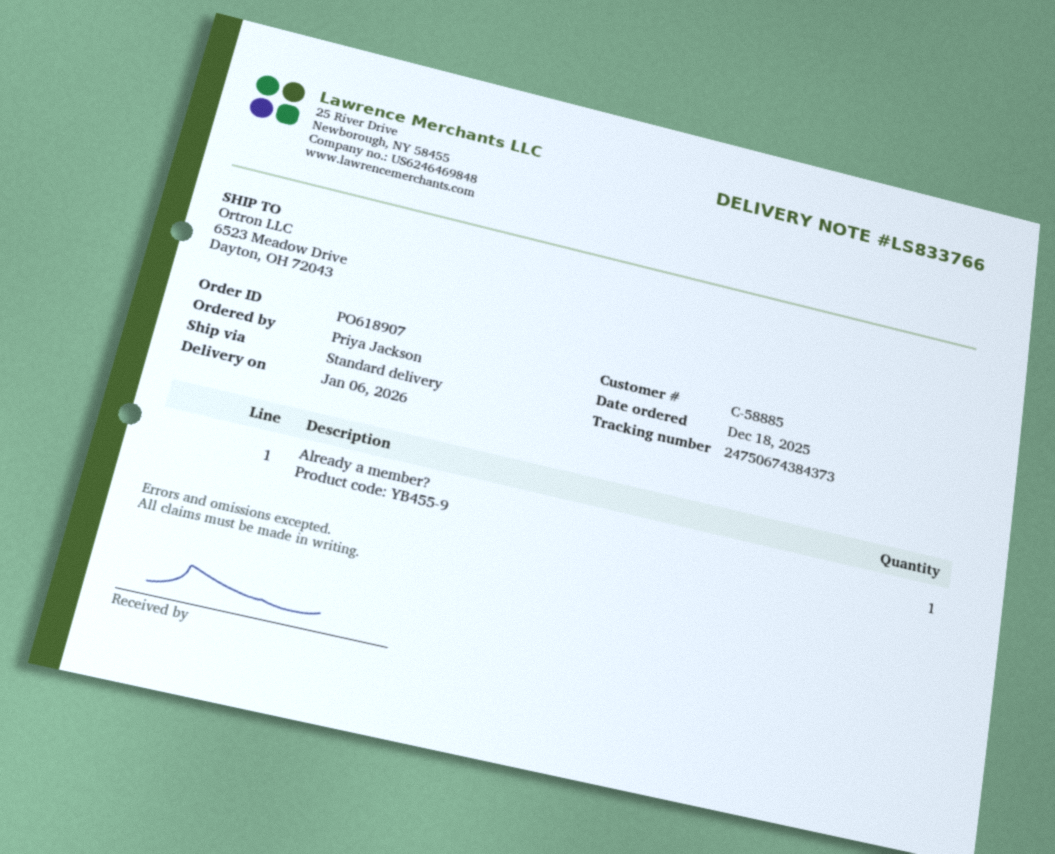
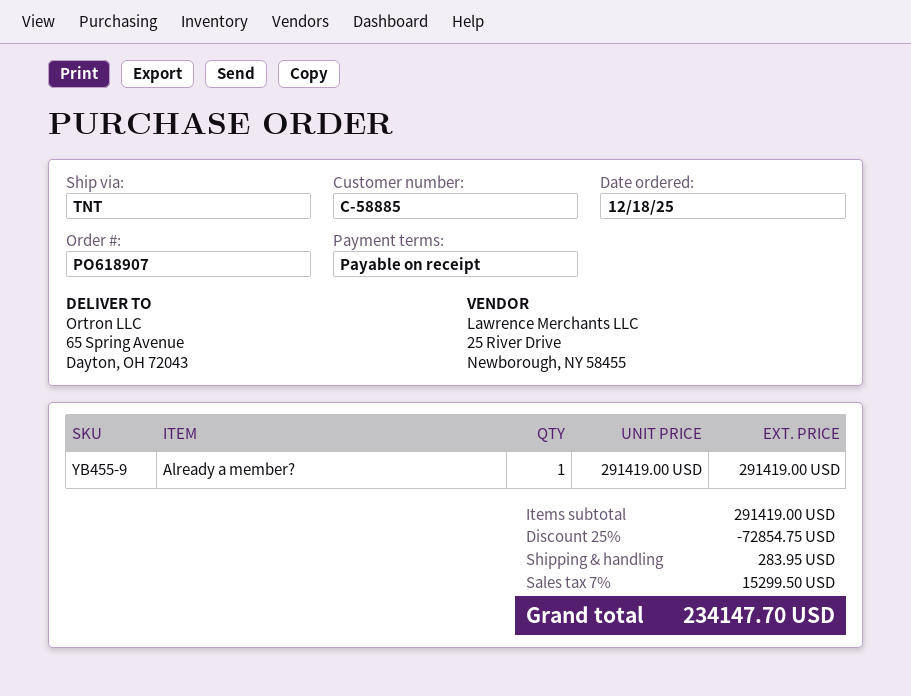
shipping method: standard -> TNT
ship to: 6523 Meadow Drive, Dayton, OH 72043 -> 65 Spring Avenue, Dayton, OH 72043

